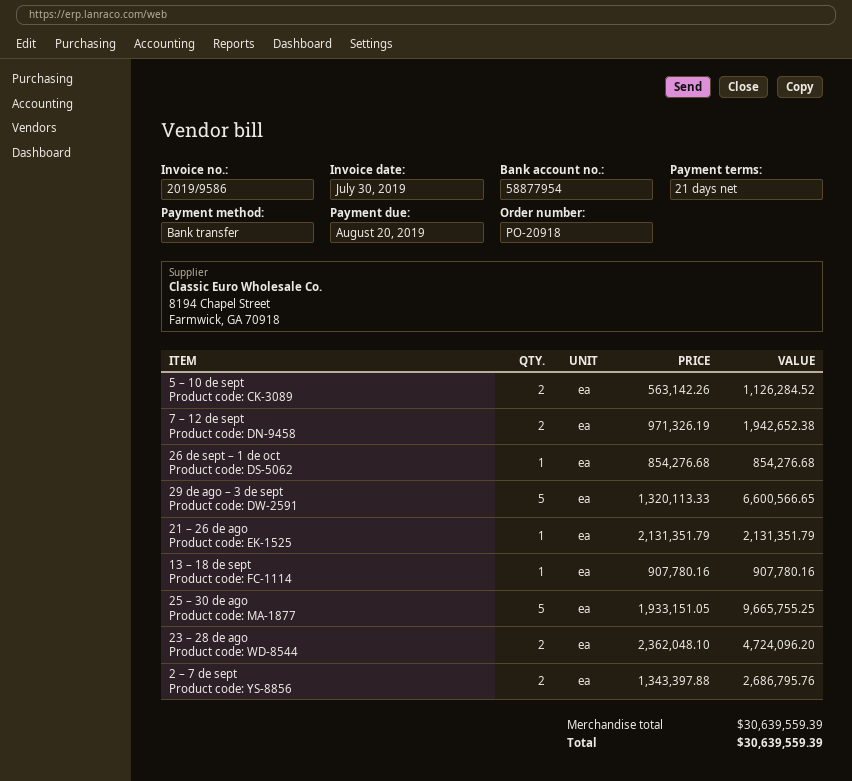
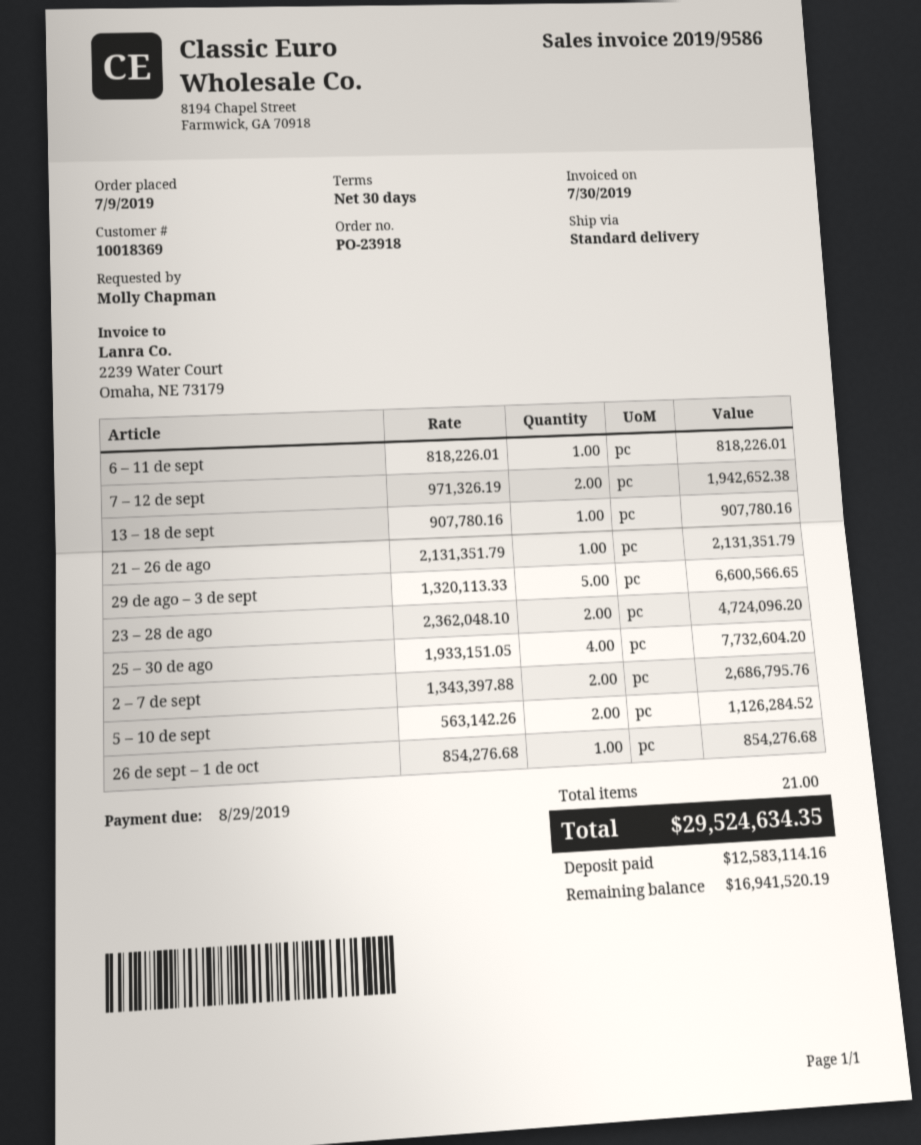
order number: PO-20918 -> PO-23918
payment terms: 21 days -> 30 days
due date: 2019-08-20 -> 2019-08-29
25 – 30 de ago: 5 x 1933151.05 = 9665755.25 -> 4 x 1933151.05 = 7732604.20
6 – 11 de sept: none -> 1 x 818226.01 = 818226.01
total: 30639559.39 -> 29524634.35

